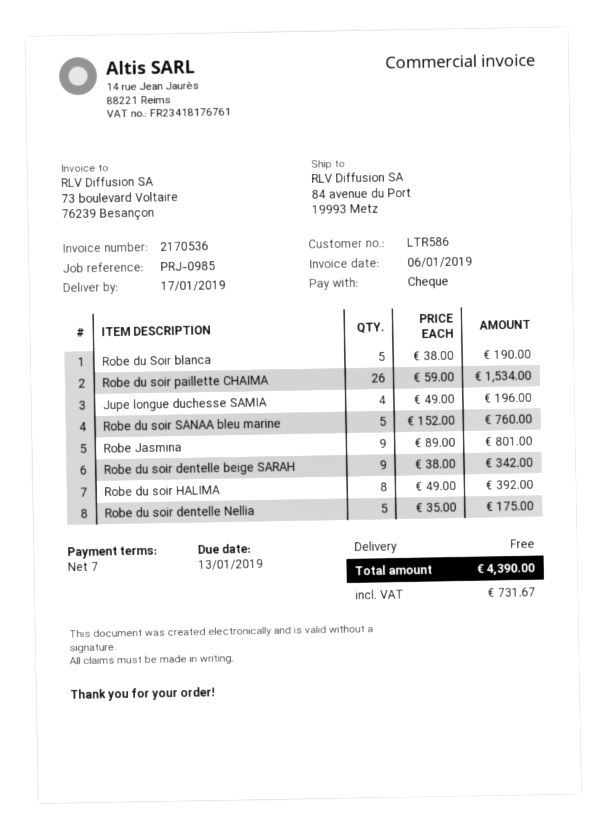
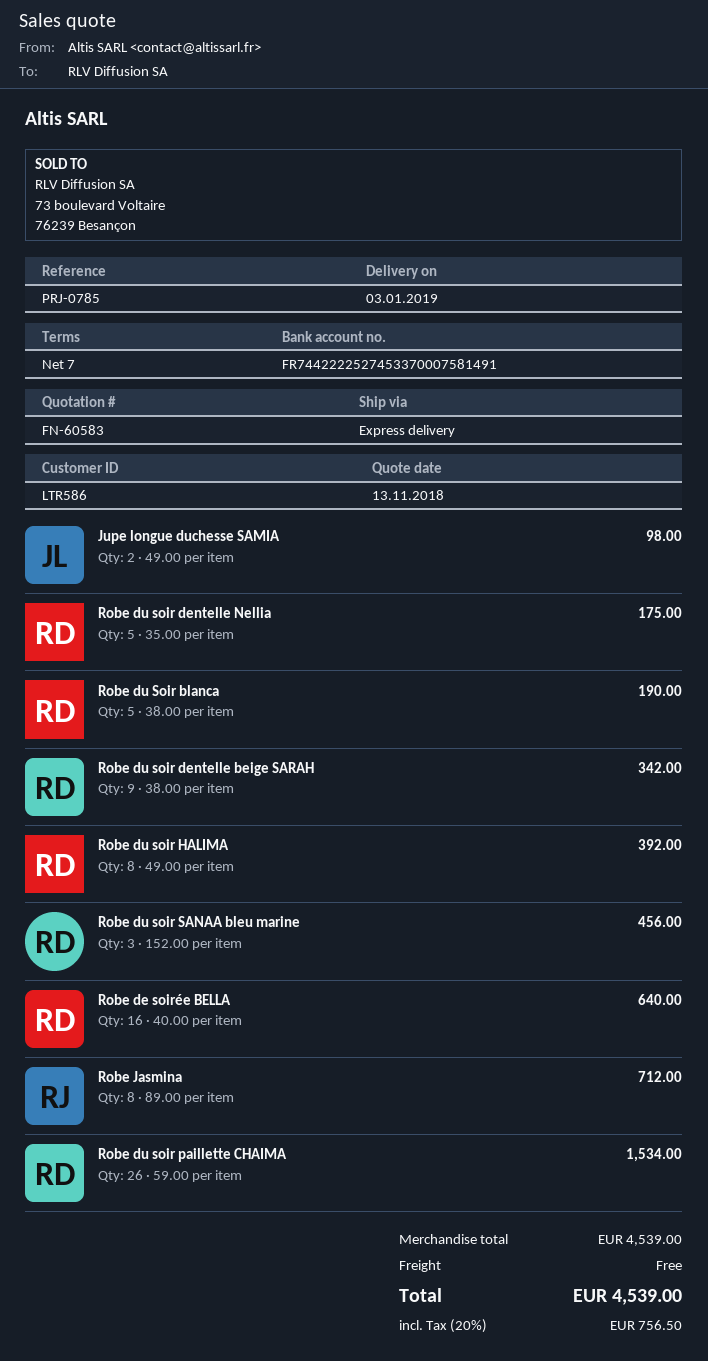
delivery date: 2019-01-17 -> 2019-01-03
reference: PRJ-0985 -> PRJ-0785
Jupe longue duchesse SAMIA: 4 x 49.00 = 196.00 -> 2 x 49.00 = 98.00
Robe du soir SANAA bleu marine: 5 x 152.00 = 760.00 -> 3 x 152.00 = 456.00
Robe Jasmina: 9 x 89.00 = 801.00 -> 8 x 89.00 = 712.00
Robe de soirée BELLA: none -> 16 x 40.00 = 640.00
tax: 731.67 -> 756.50
total: 4390.00 -> 4539.00

